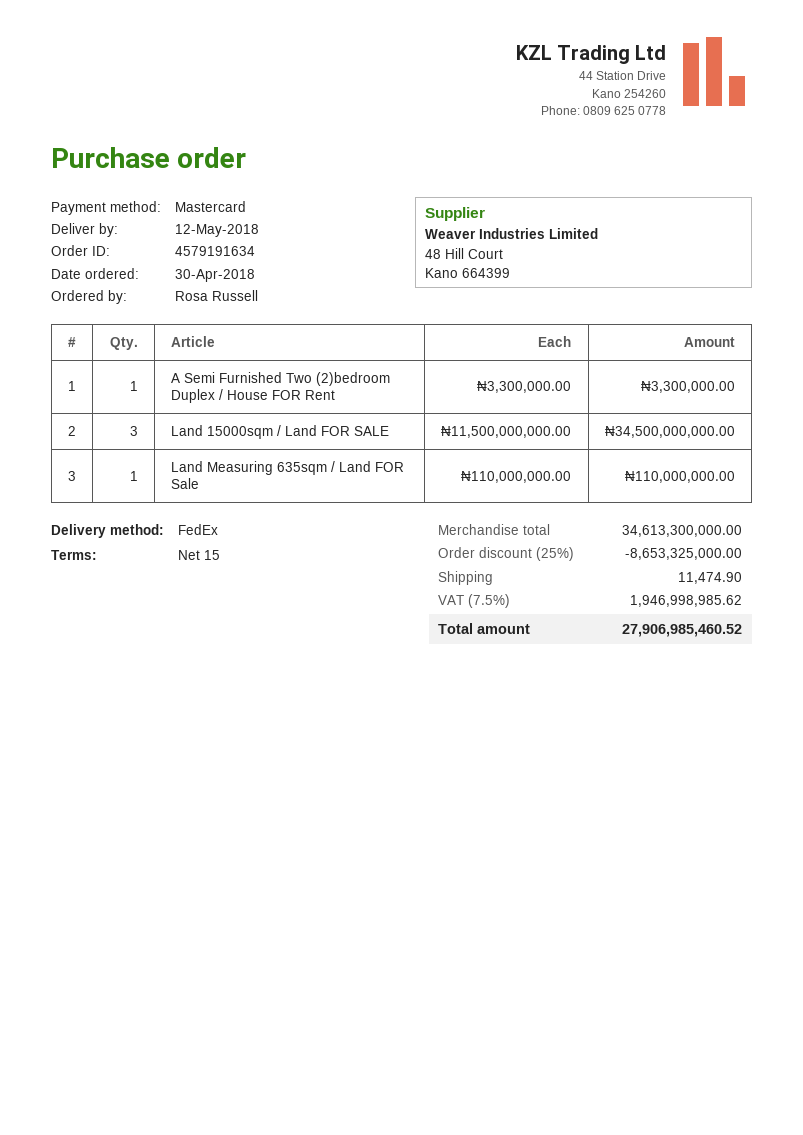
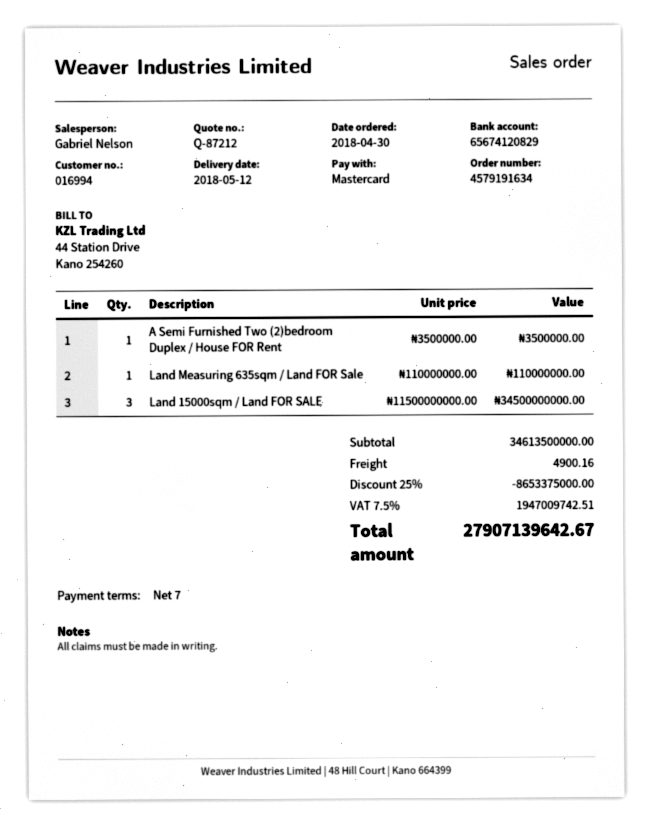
payment terms: 15 days -> 7 days
A Semi Furnished Two (2)bedroom Duplex / House FOR Rent: 1 x 3300000.00 = 3300000.00 -> 1 x 3500000.00 = 3500000.00
subtotal: 34613300000.00 -> 34613500000.00
discount: 25% = 8653325000.00 -> 25% = 8653375000.00
shipping: 11474.90 -> 4900.16
tax: 7.5% = 1946998985.62 -> 7.5% = 1947009742.51
total: 27906985460.52 -> 27907139642.67

